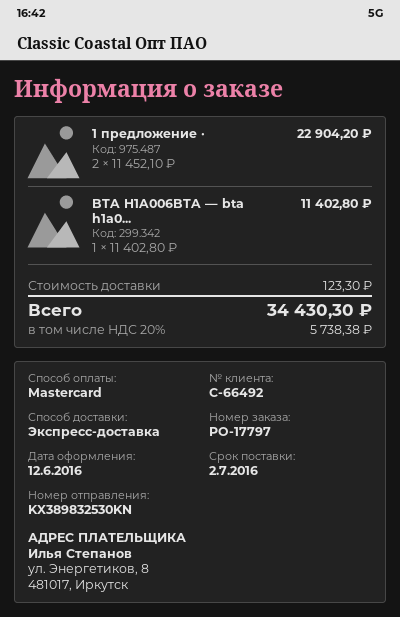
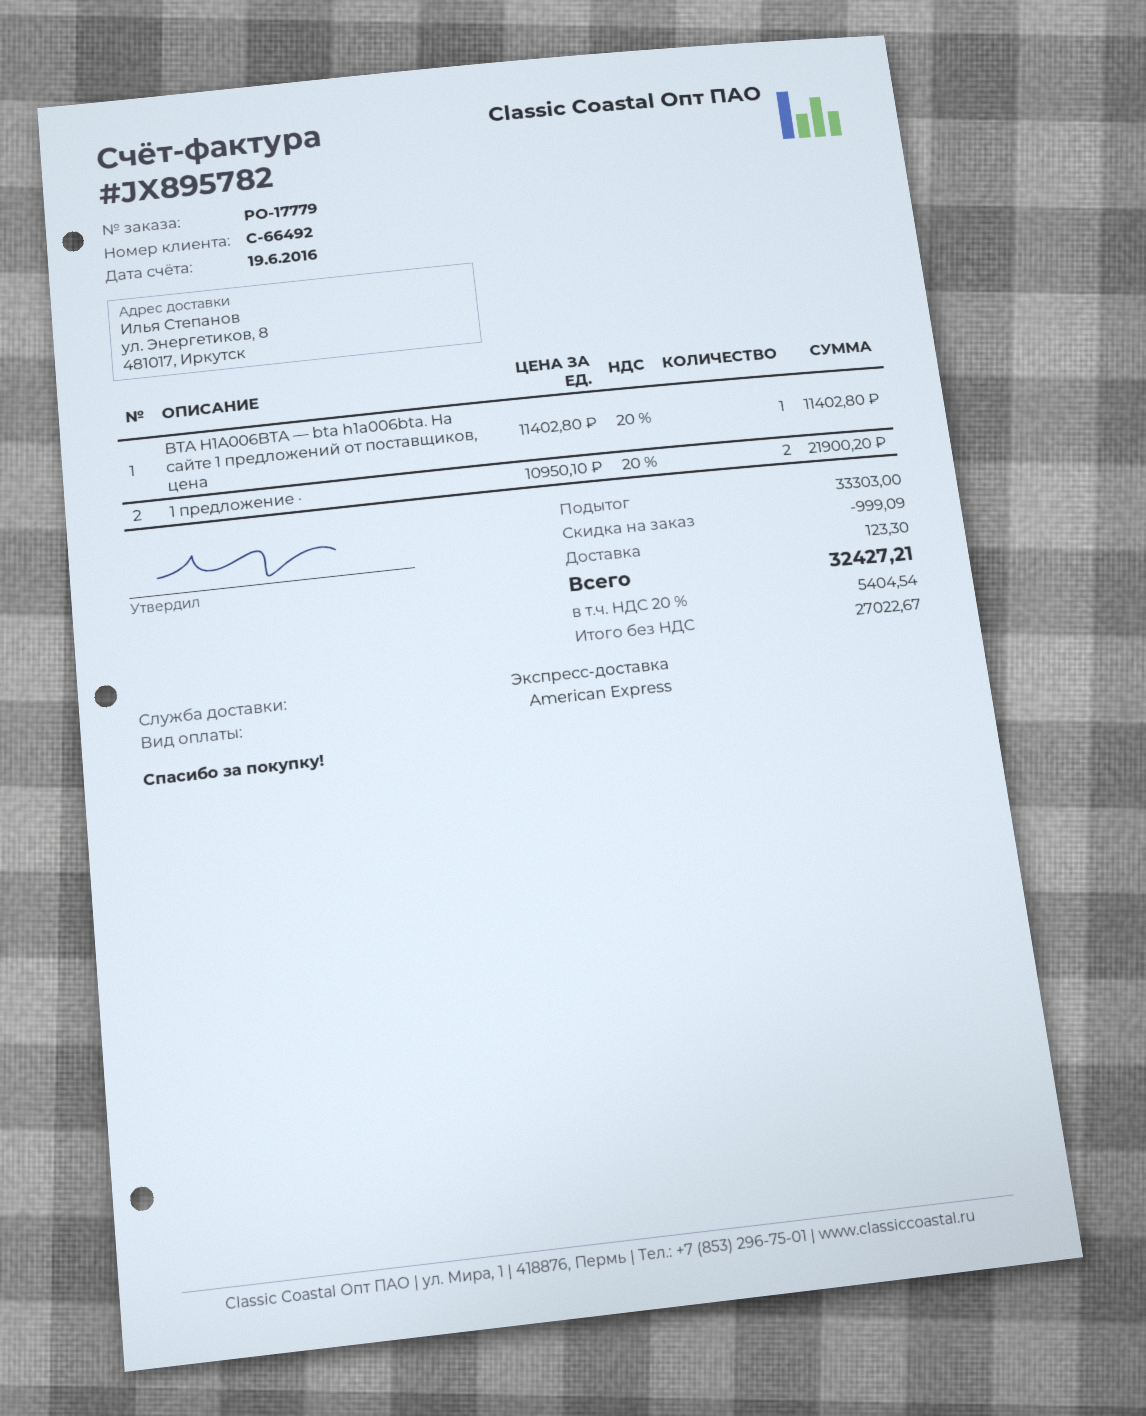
order number: PO-17797 -> PO-17779
payment method: Mastercard -> American Express
1 предложение ·: 2 x 11452.10 = 22904.20 -> 2 x 10950.10 = 21900.20
discount: none -> 999.09
tax: 20% = 5738.38 -> 20% = 5404.54
total: 34430.30 -> 32427.21

